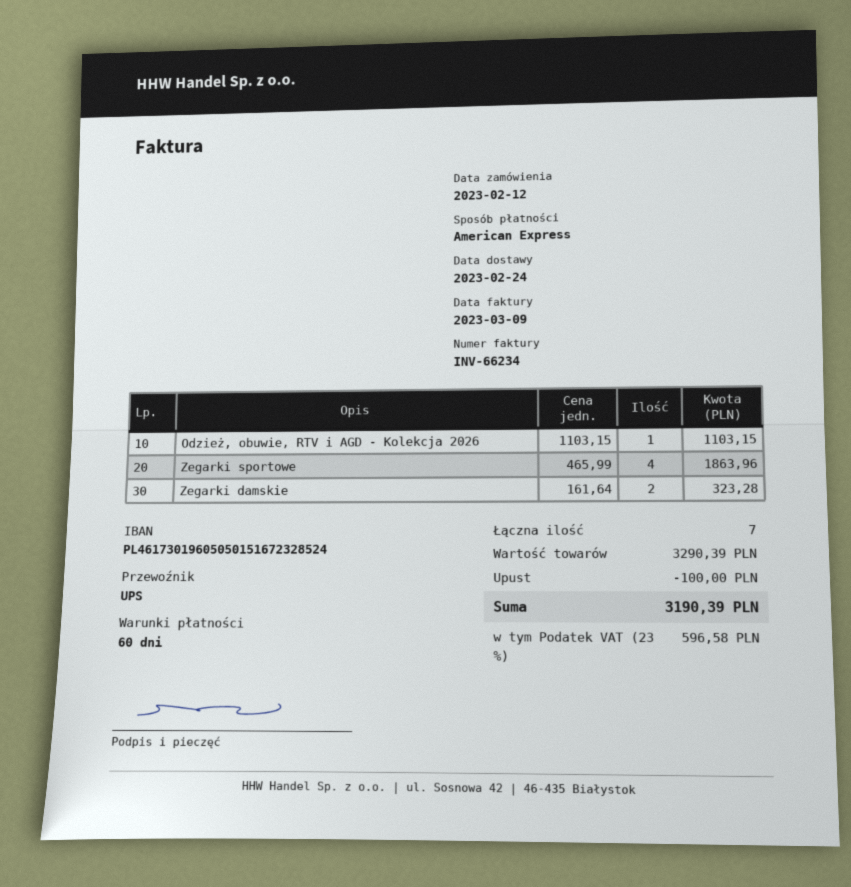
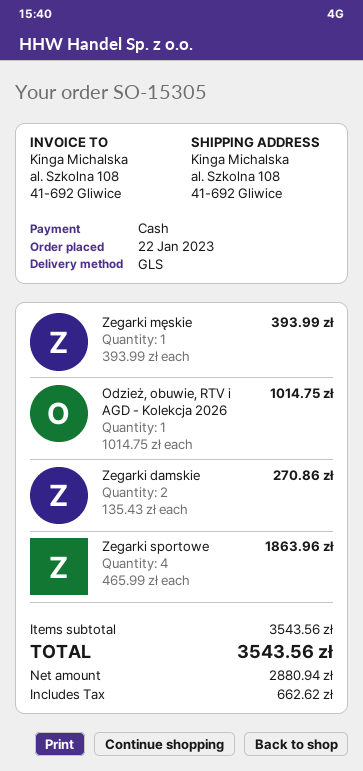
order date: 2023-02-12 -> 2023-01-22
payment method: American Express -> cash
shipping method: UPS -> GLS
Odzież, obuwie, RTV i AGD - Kolekcja 2026: 1 x 1103.15 = 1103.15 -> 1 x 1014.75 = 1014.75
Zegarki damskie: 2 x 161.64 = 323.28 -> 2 x 135.43 = 270.86
Zegarki męskie: none -> 1 x 393.99 = 393.99
subtotal: 3290.39 -> 3543.56
discount: 100.00 -> none
tax: 596.58 -> 662.62
total: 3190.39 -> 3543.56

